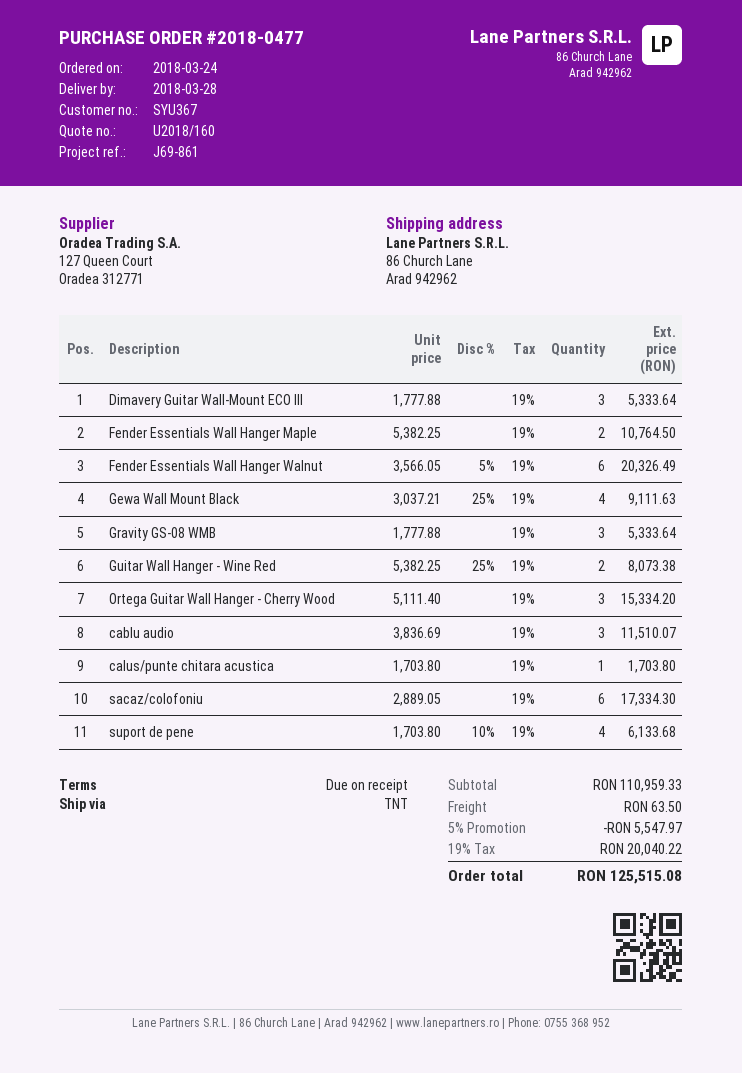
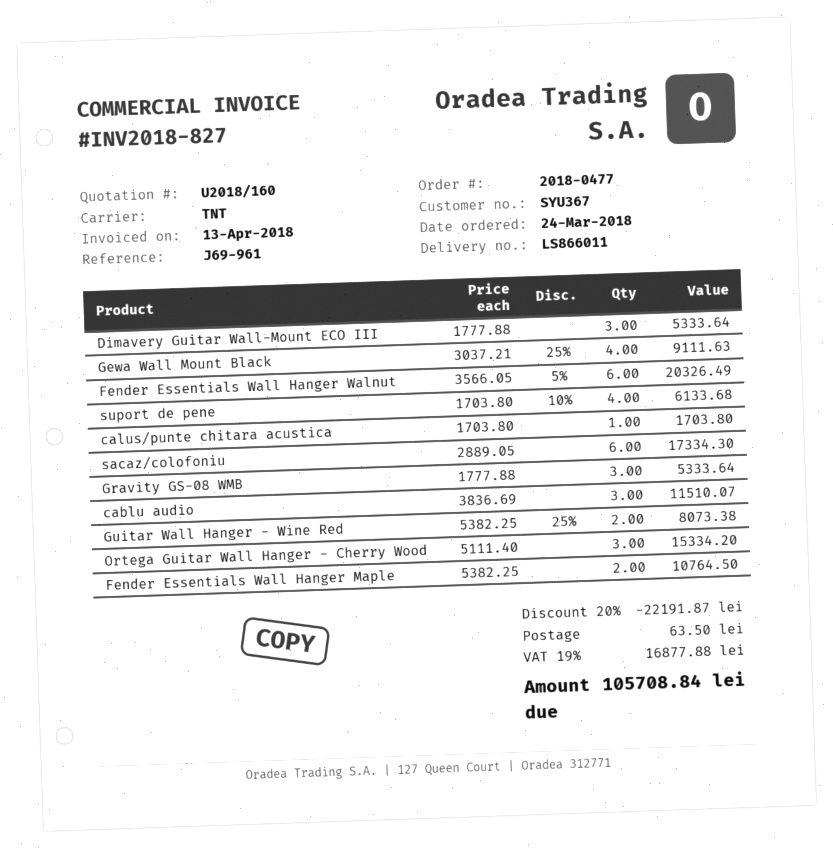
reference: J69-861 -> J69-961
discount: 5% = 5547.97 -> 20% = 22191.87
tax: 19% = 20040.22 -> 19% = 16877.88
total: 125515.08 -> 105708.84

